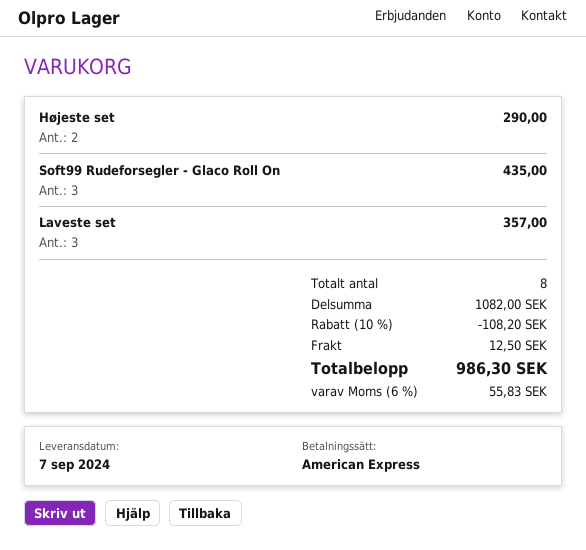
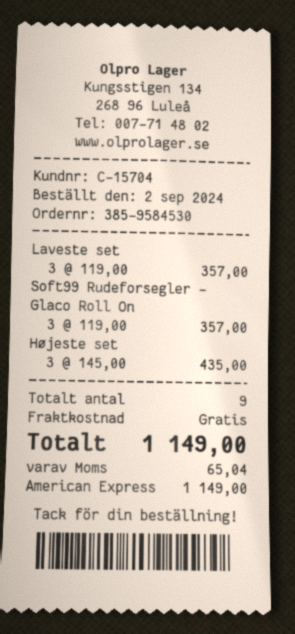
Højeste set: 2 for 290.00 -> 3 for 435.00
Soft99 Rudeforsegler - Glaco Roll On: 3 for 435.00 -> 3 for 357.00
total quantity: 8 -> 9
discount: 10% = 108.20 -> none
shipping: 12.50 -> 0.00
tax: 55.83 -> 65.04
total: 986.30 -> 1149.00

